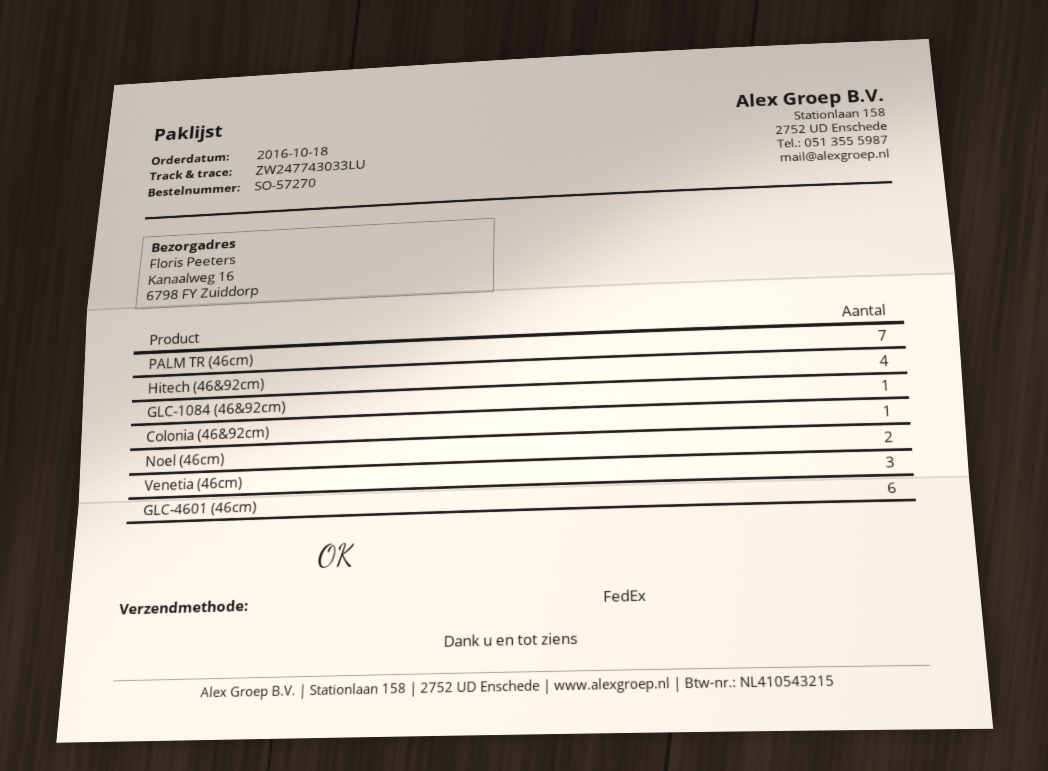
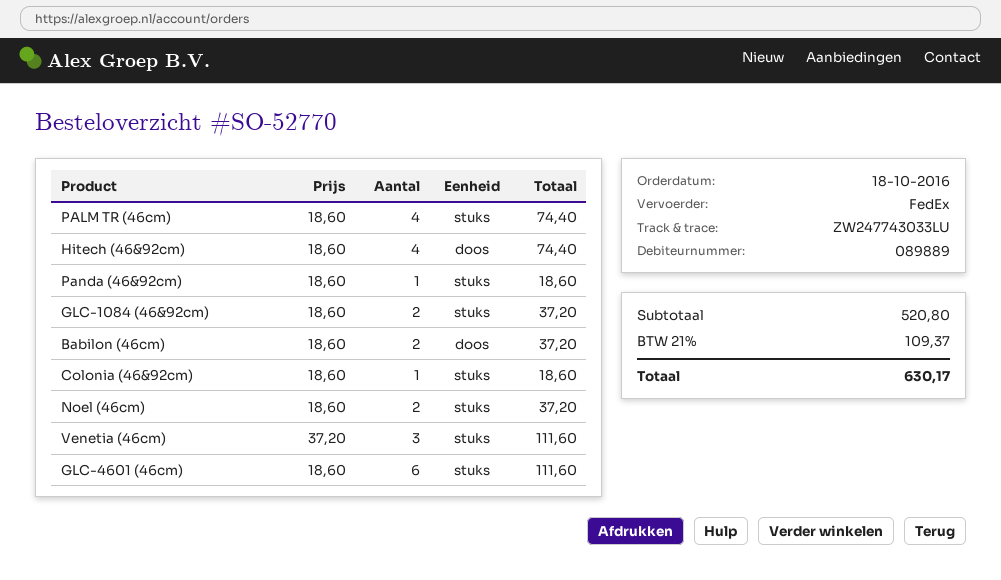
order number: SO-57270 -> SO-52770
PALM TR (46cm): 7 -> 4
GLC-1084 (46&92cm): 1 -> 2
Panda (46&92cm): none -> 1
Babilon (46cm): none -> 2

